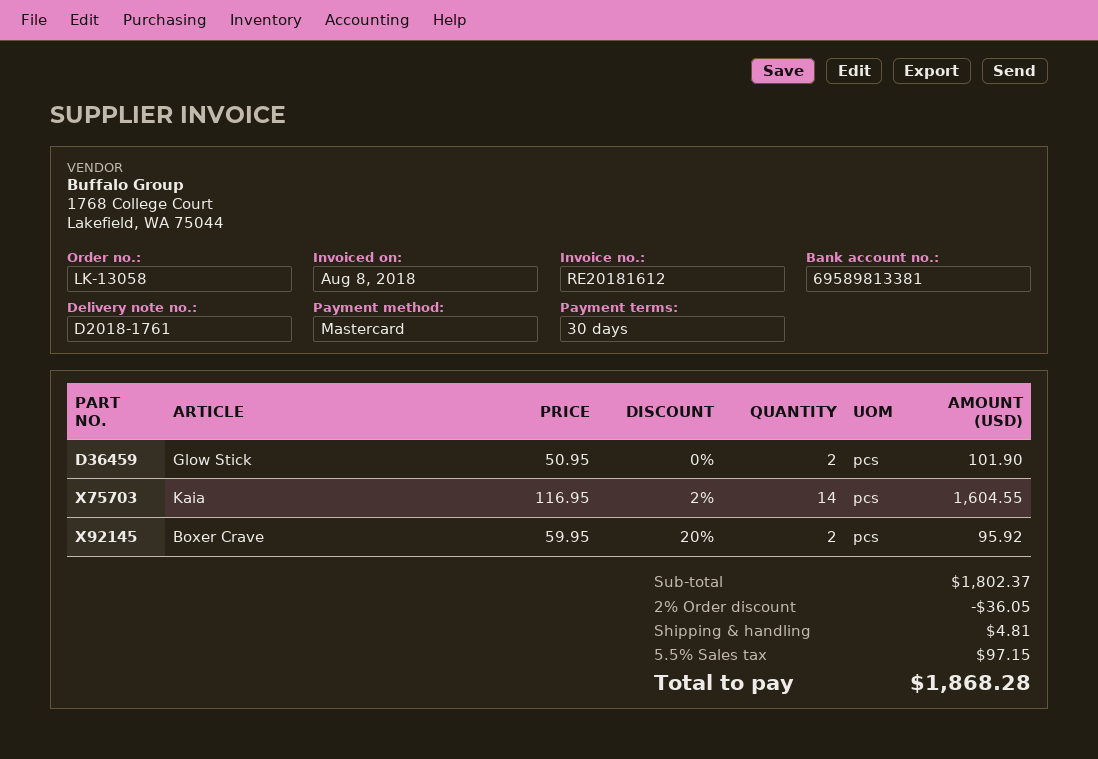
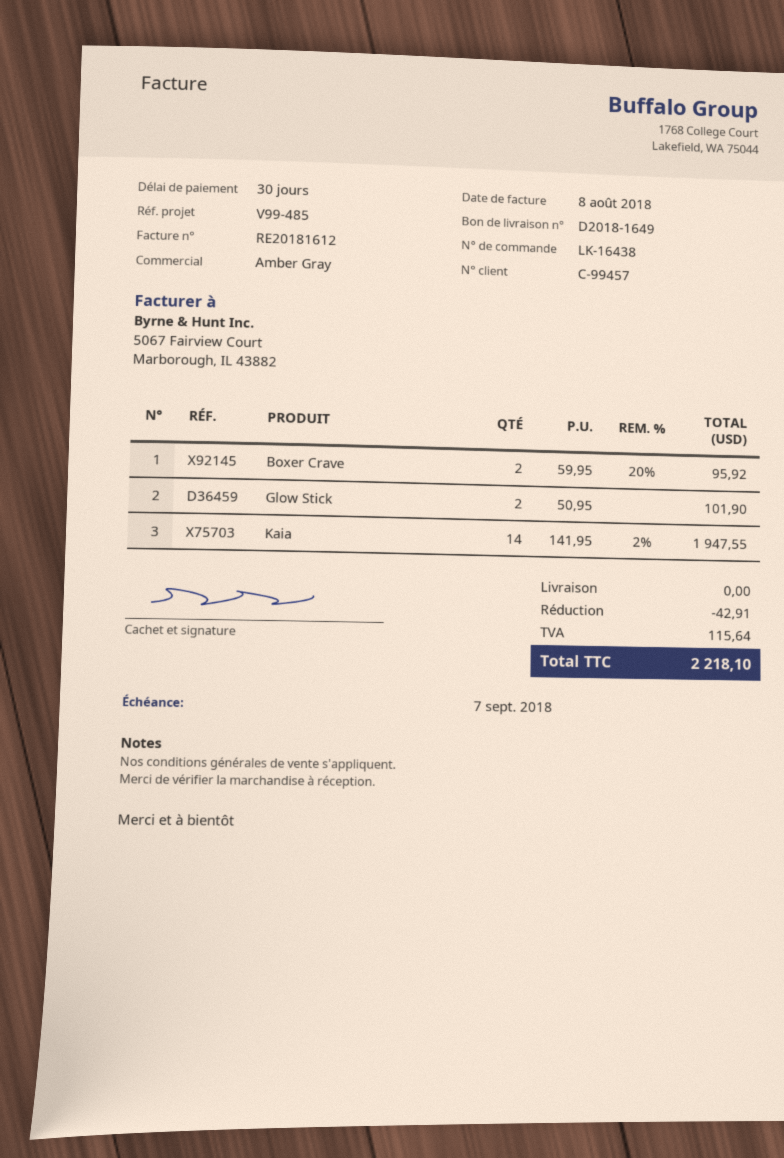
order number: LK-13058 -> LK-16438
delivery note number: D2018-1761 -> D2018-1649
Kaia: 14 x 116.95 - 2% = 1604.55 -> 14 x 141.95 - 2% = 1947.55
discount: 36.05 -> 42.91
shipping: 4.81 -> 0.00
tax: 97.15 -> 115.64
total: 1868.28 -> 2218.10

